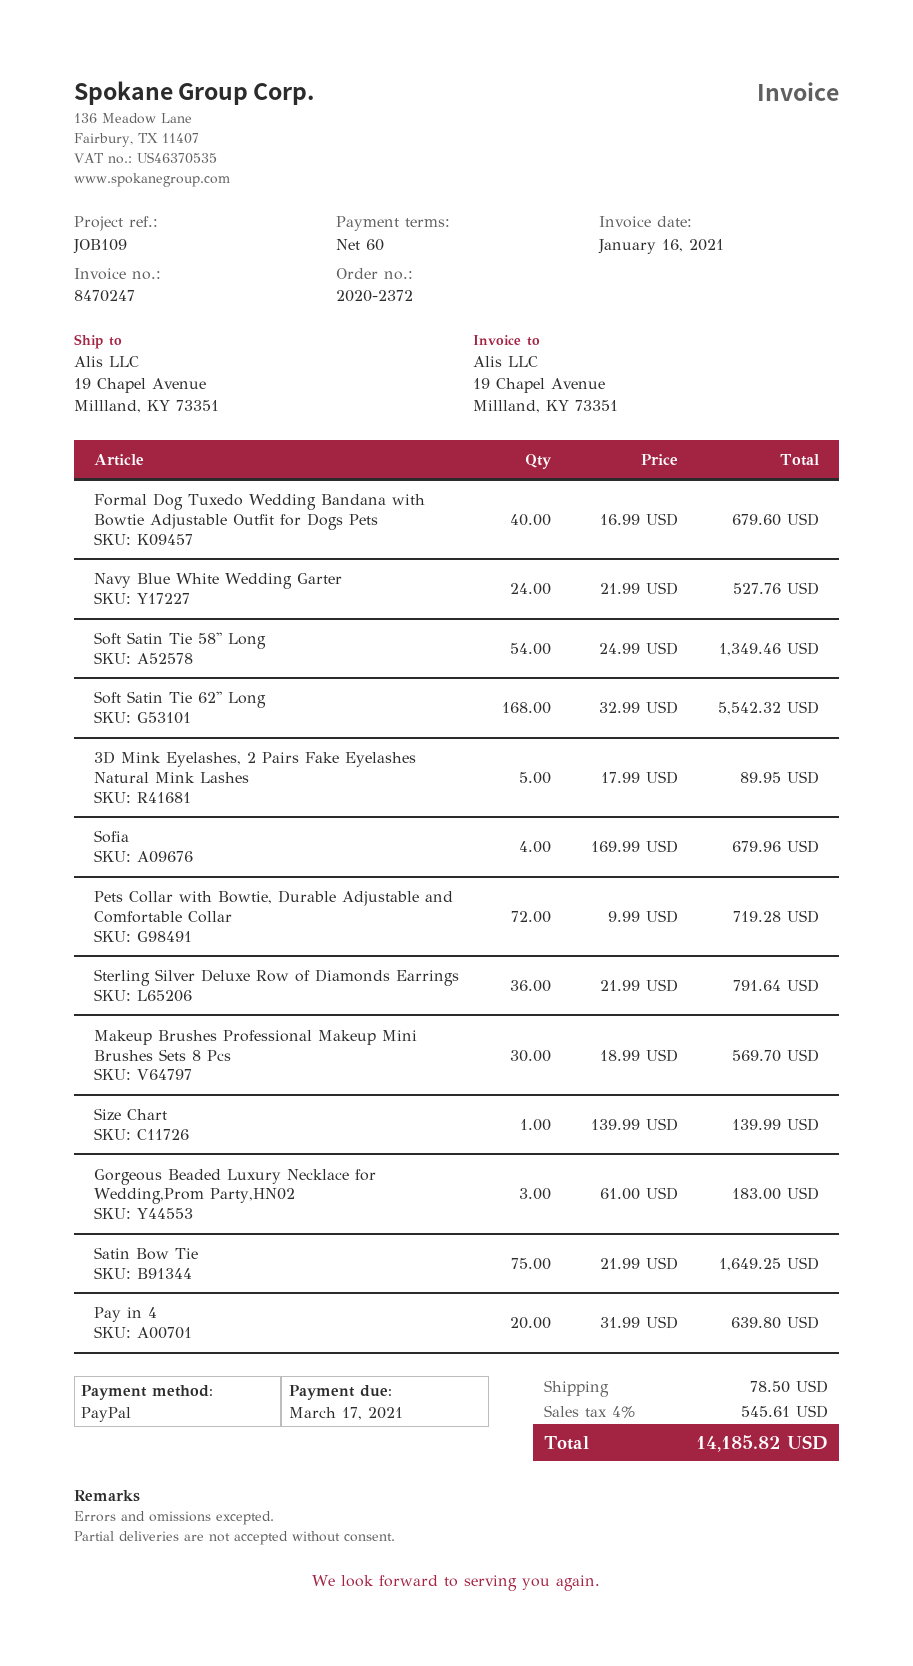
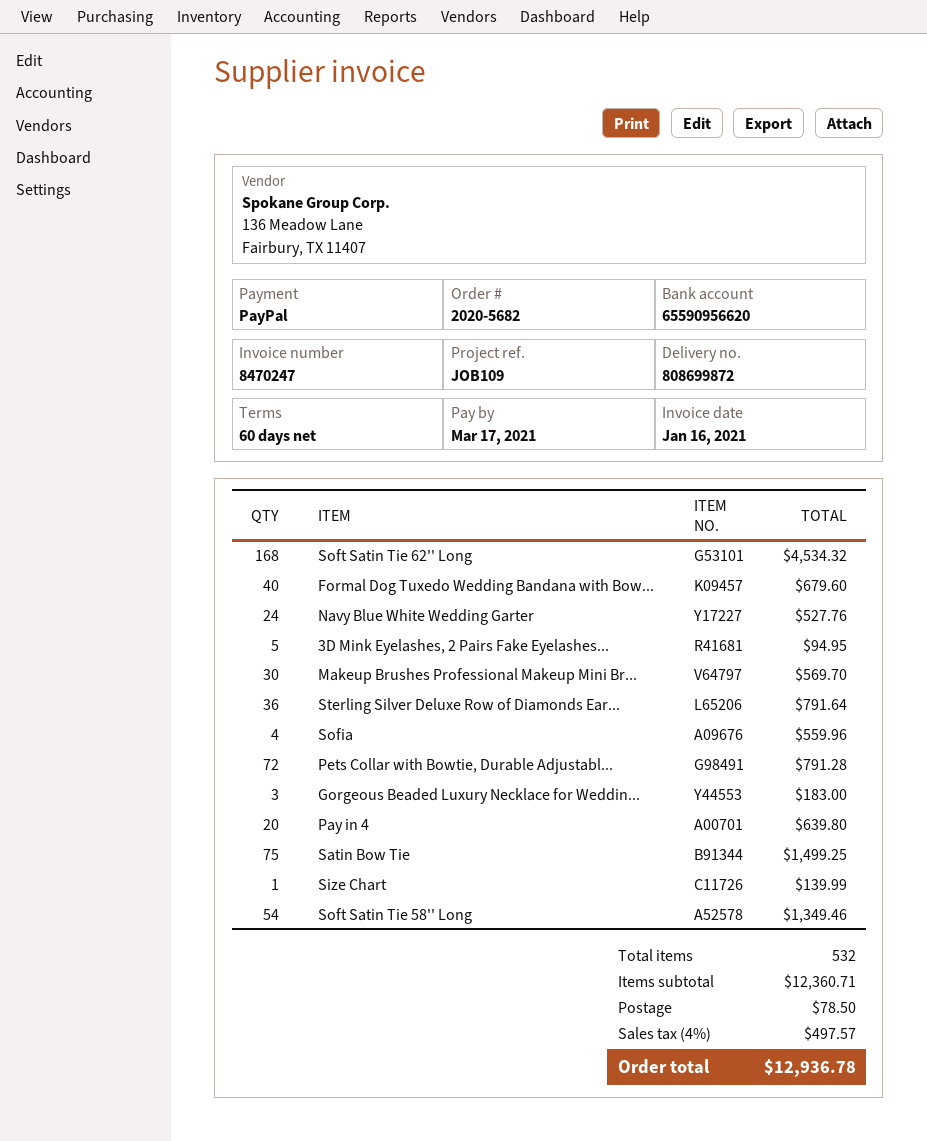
order number: 2020-2372 -> 2020-5682
Soft Satin Tie 62'' Long: 168 for 5542.32 -> 168 for 4534.32
3D Mink Eyelashes, 2 Pairs Fake Eyelashes Natural Mink Lashes: 5 for 89.95 -> 5 for 94.95
Sofia: 4 for 679.96 -> 4 for 559.96
Pets Collar with Bowtie, Durable Adjustable and Comfortable Collar: 72 for 719.28 -> 72 for 791.28
Satin Bow Tie: 75 for 1649.25 -> 75 for 1499.25
tax: 4% = 545.61 -> 4% = 497.57
total: 14185.82 -> 12936.78

